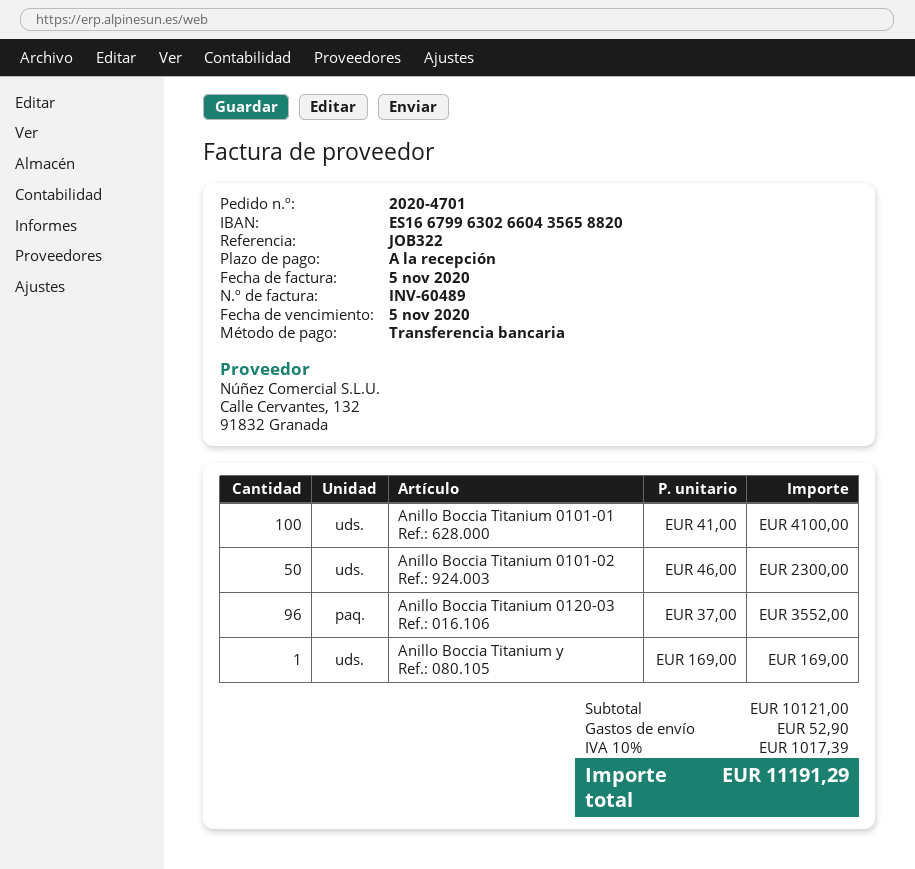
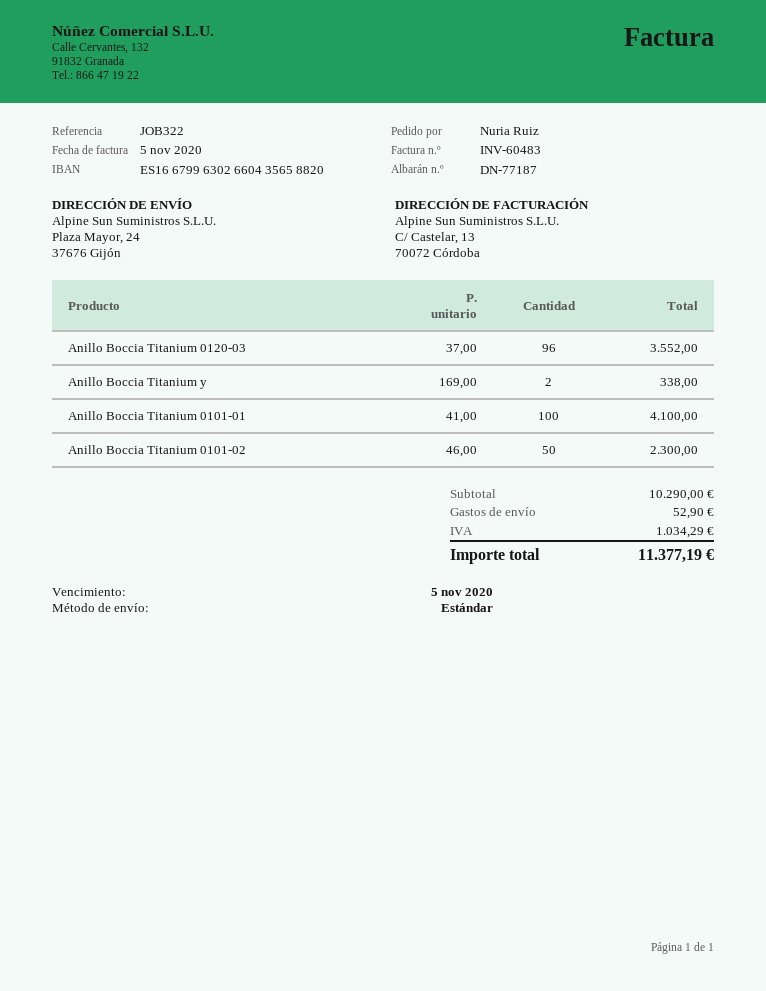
invoice number: INV-60489 -> INV-60483
Anillo Boccia Titanium y: 1 x 169.00 = 169.00 -> 2 x 169.00 = 338.00
subtotal: 10121.00 -> 10290.00
tax: 1017.39 -> 1034.29
total: 11191.29 -> 11377.19

